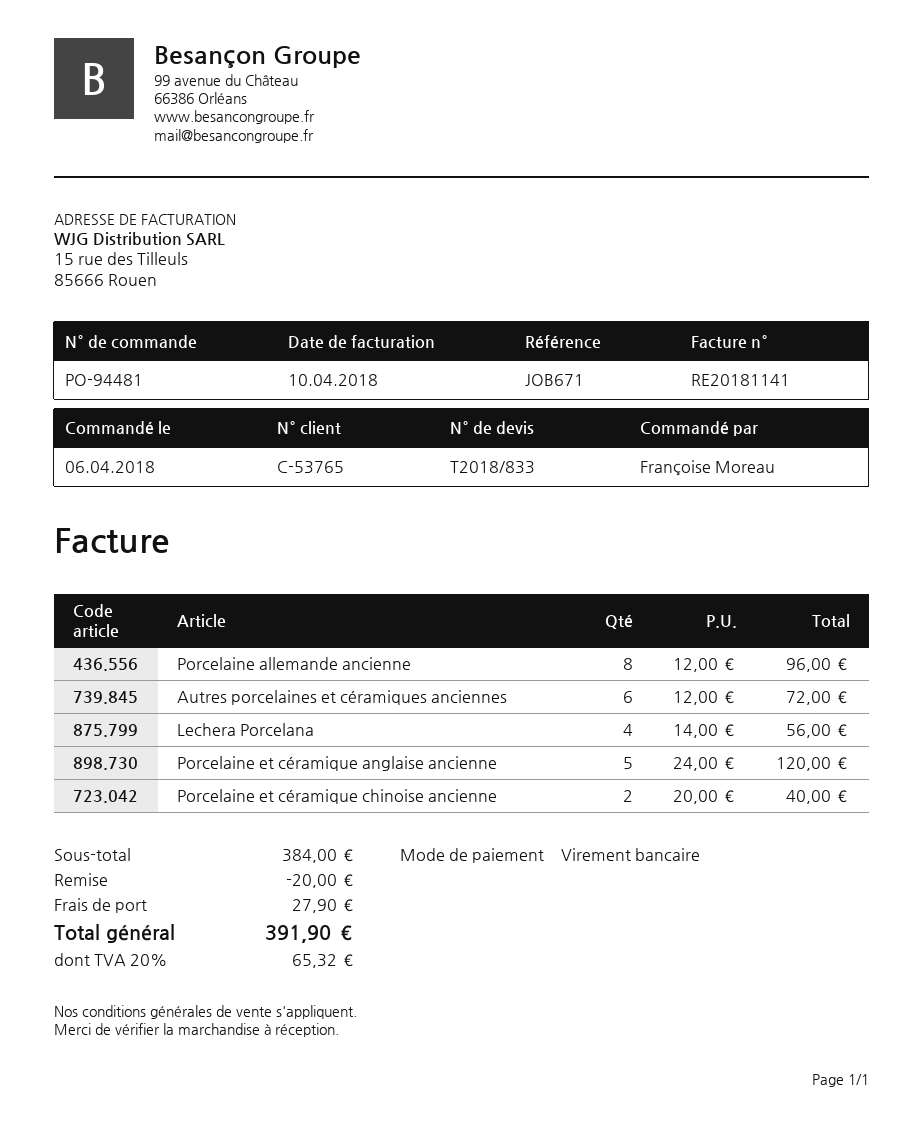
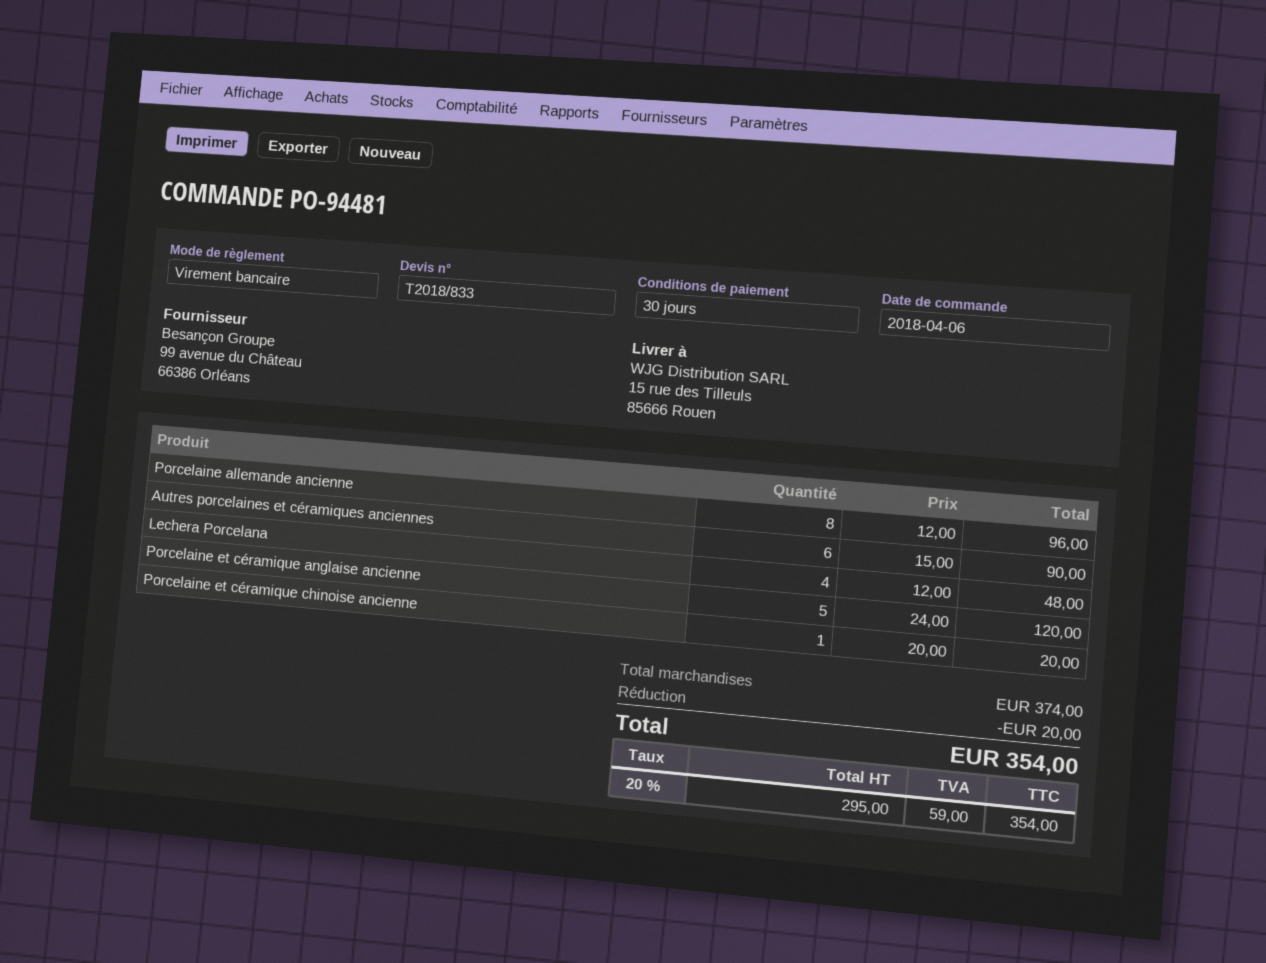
Autres porcelaines et céramiques anciennes: 6 x 12.00 = 72.00 -> 6 x 15.00 = 90.00
Lechera Porcelana: 4 x 14.00 = 56.00 -> 4 x 12.00 = 48.00
Porcelaine et céramique chinoise ancienne: 2 x 20.00 = 40.00 -> 1 x 20.00 = 20.00
subtotal: 384.00 -> 374.00
shipping: 27.90 -> none
tax: 20% = 65.32 -> 20% = 59.00
total: 391.90 -> 354.00

